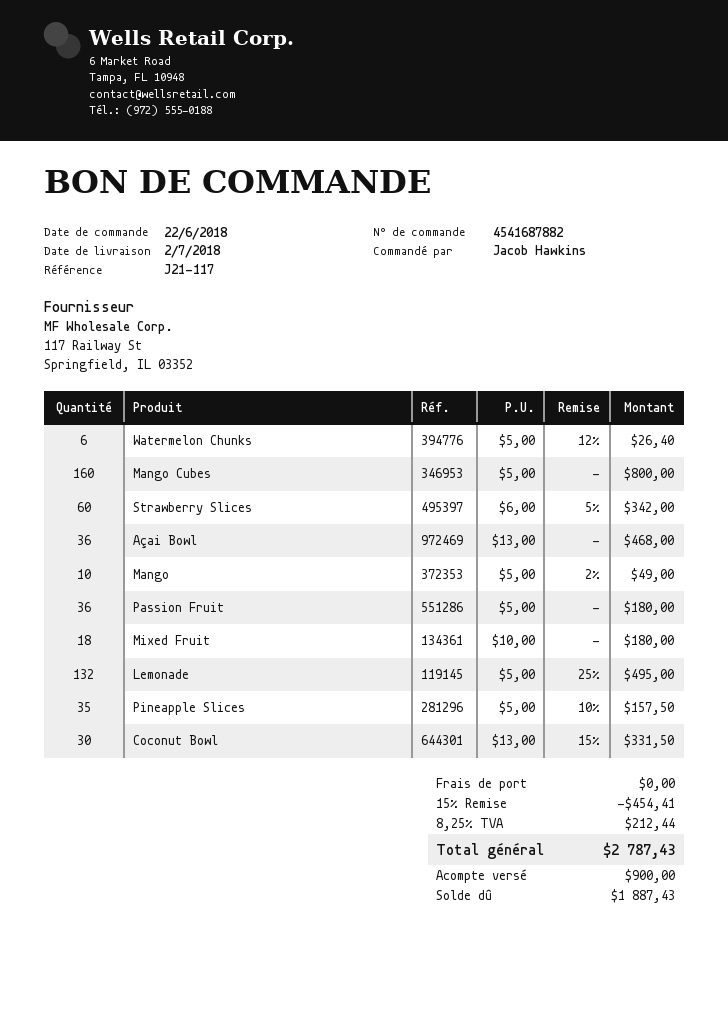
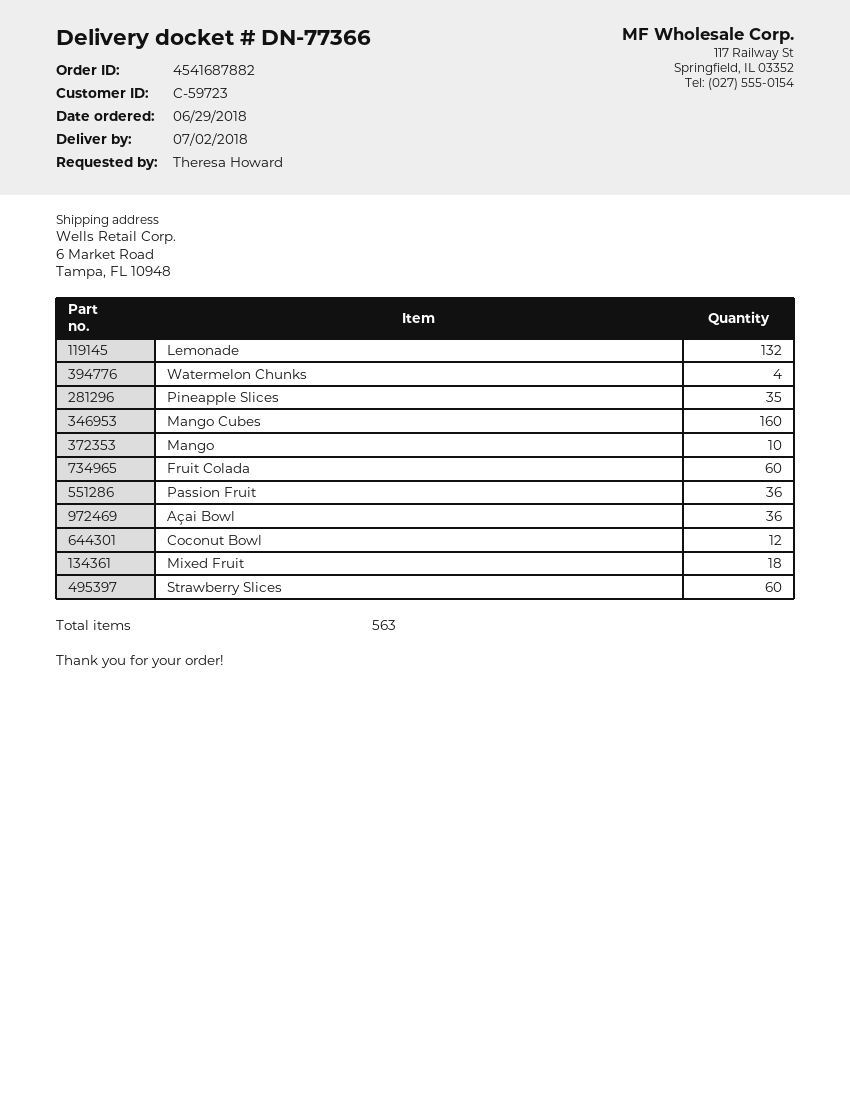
order date: 2018-06-22 -> 2018-06-29
ordered by: Jacob Hawkins -> Theresa Howard
Watermelon Chunks: 6 -> 4
Coconut Bowl: 30 -> 12
Fruit Colada: none -> 60

